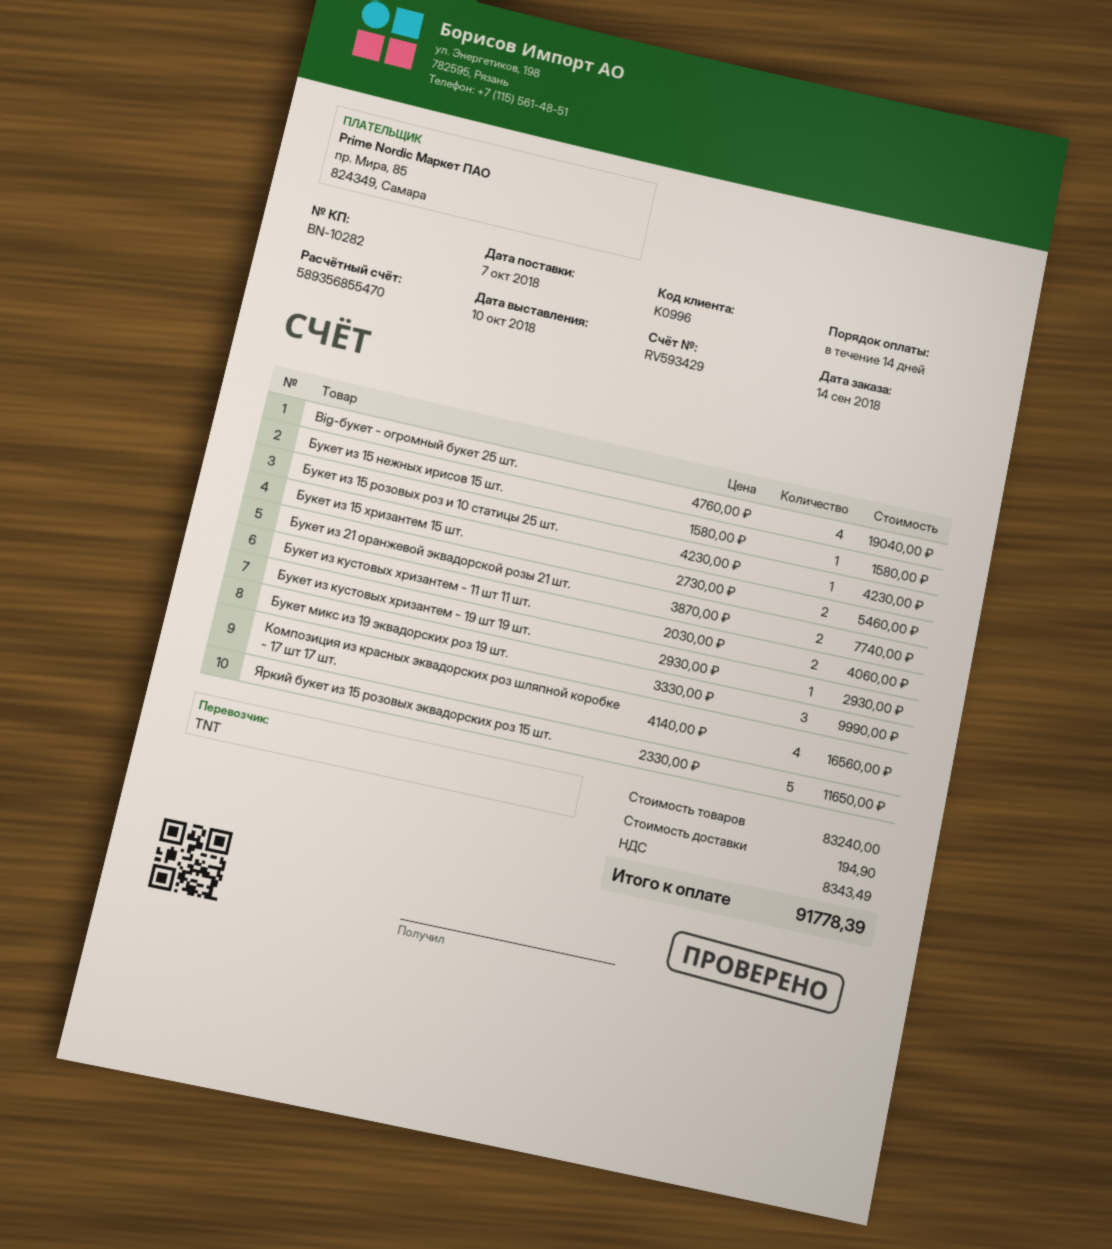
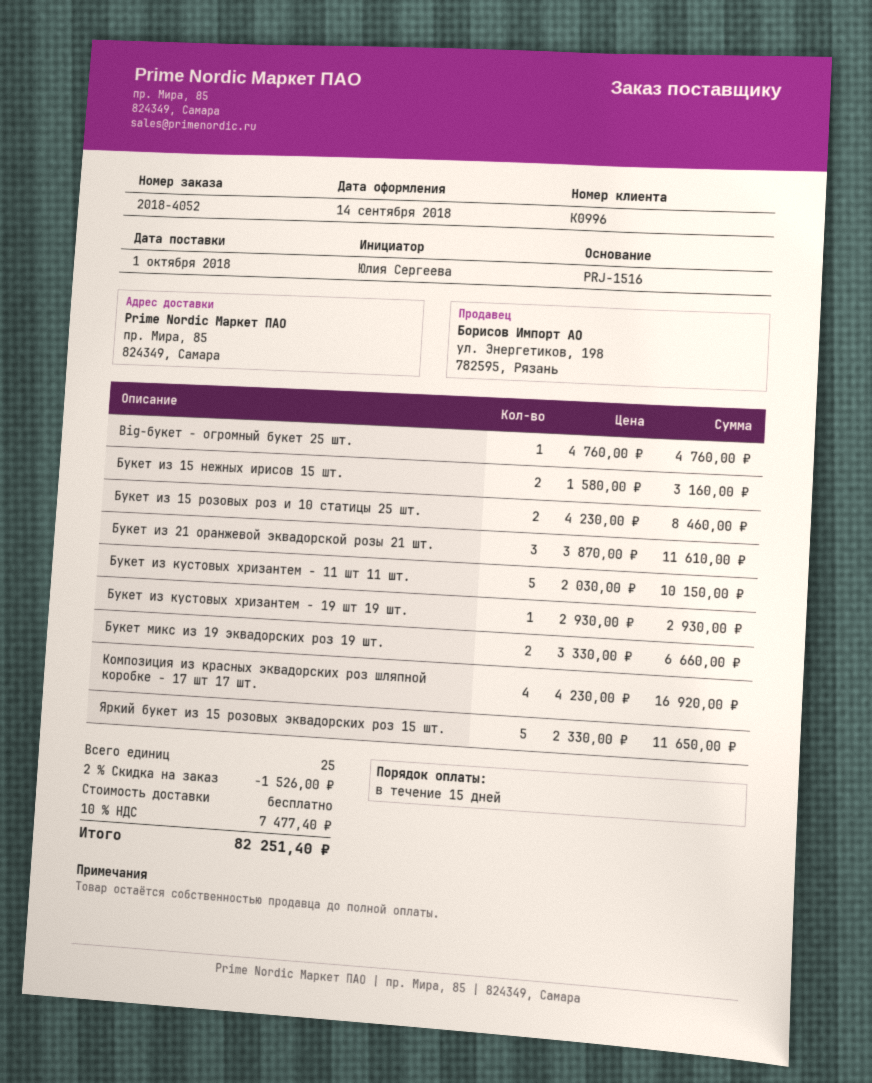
delivery date: 2018-10-07 -> 2018-10-01
payment terms: 14 days -> 15 days
Big-букет - огромный букет 25 шт.: 4 x 4760.00 = 19040.00 -> 1 x 4760.00 = 4760.00
Букет из 15 нежных ирисов 15 шт.: 1 x 1580.00 = 1580.00 -> 2 x 1580.00 = 3160.00
Букет из 15 розовых роз и 10 статицы 25 шт.: 1 x 4230.00 = 4230.00 -> 2 x 4230.00 = 8460.00
Букет из 15 хризантем 15 шт.: 2 x 2730.00 = 5460.00 -> none
Букет из 21 оранжевой эквадорской розы 21 шт.: 2 x 3870.00 = 7740.00 -> 3 x 3870.00 = 11610.00
Букет из кустовых хризантем - 11 шт 11 шт.: 2 x 2030.00 = 4060.00 -> 5 x 2030.00 = 10150.00
Букет микс из 19 эквадорских роз 19 шт.: 3 x 3330.00 = 9990.00 -> 2 x 3330.00 = 6660.00
Композиция из красных эквадорских роз шляпной коробке - 17 шт 17 шт.: 4 x 4140.00 = 16560.00 -> 4 x 4230.00 = 16920.00
discount: none -> 2% = 1526.00
shipping: 194.90 -> 0.00
tax: 8343.49 -> 7477.40
total: 91778.39 -> 82251.40

